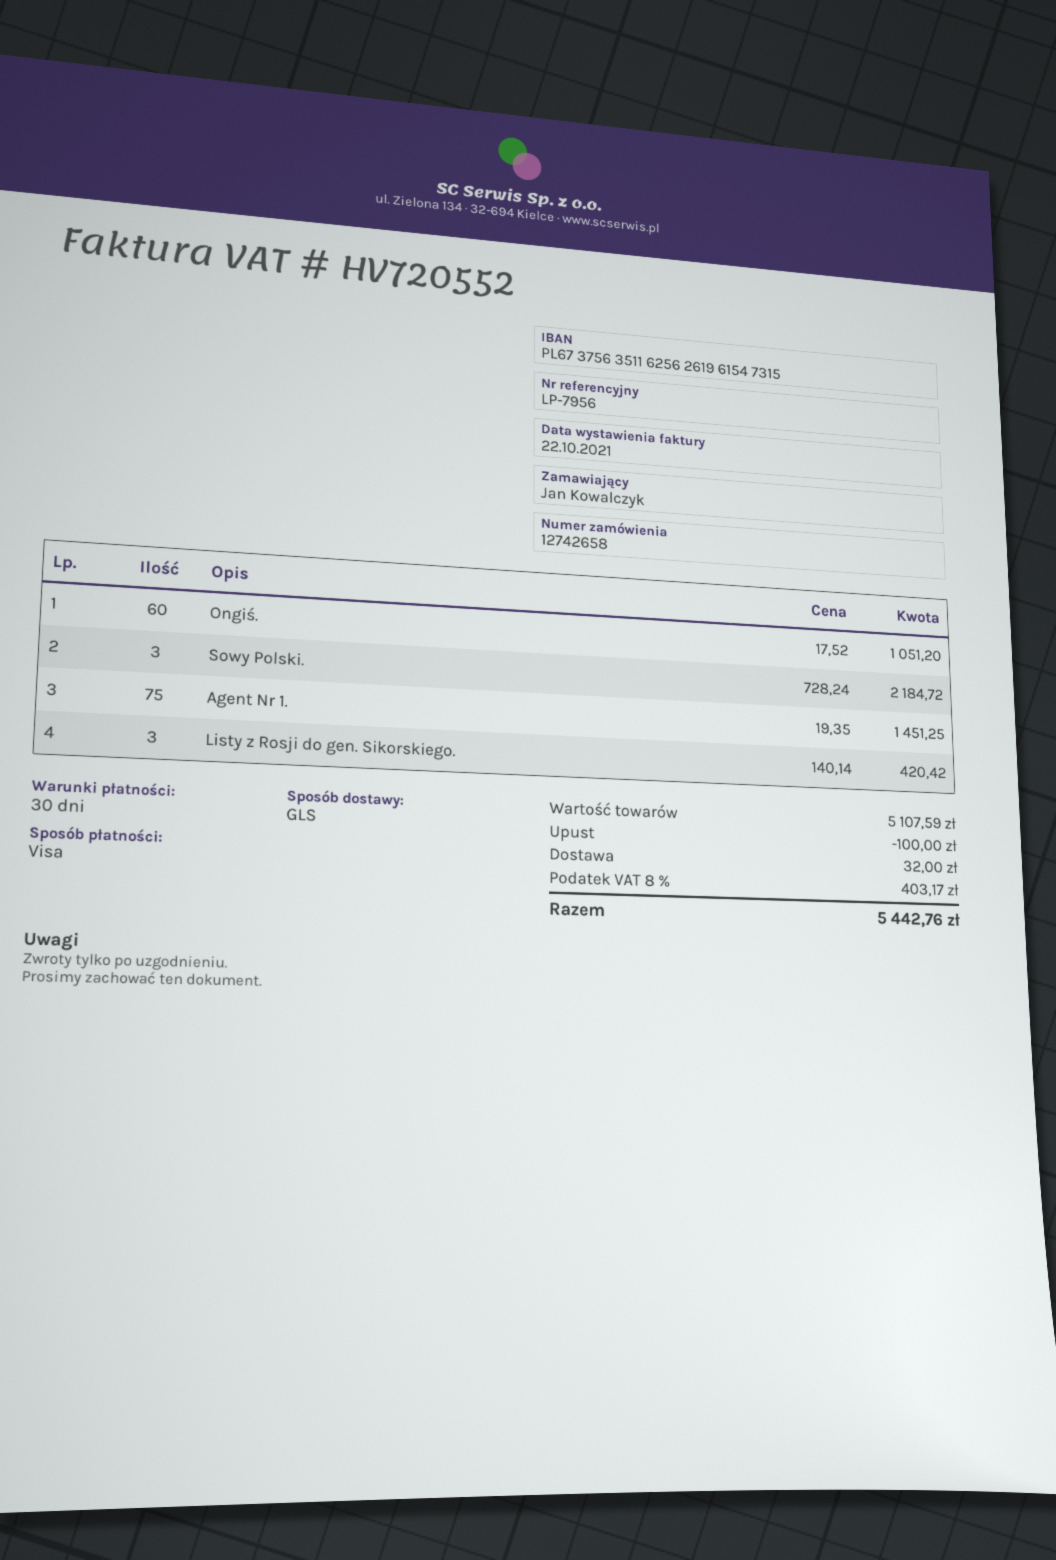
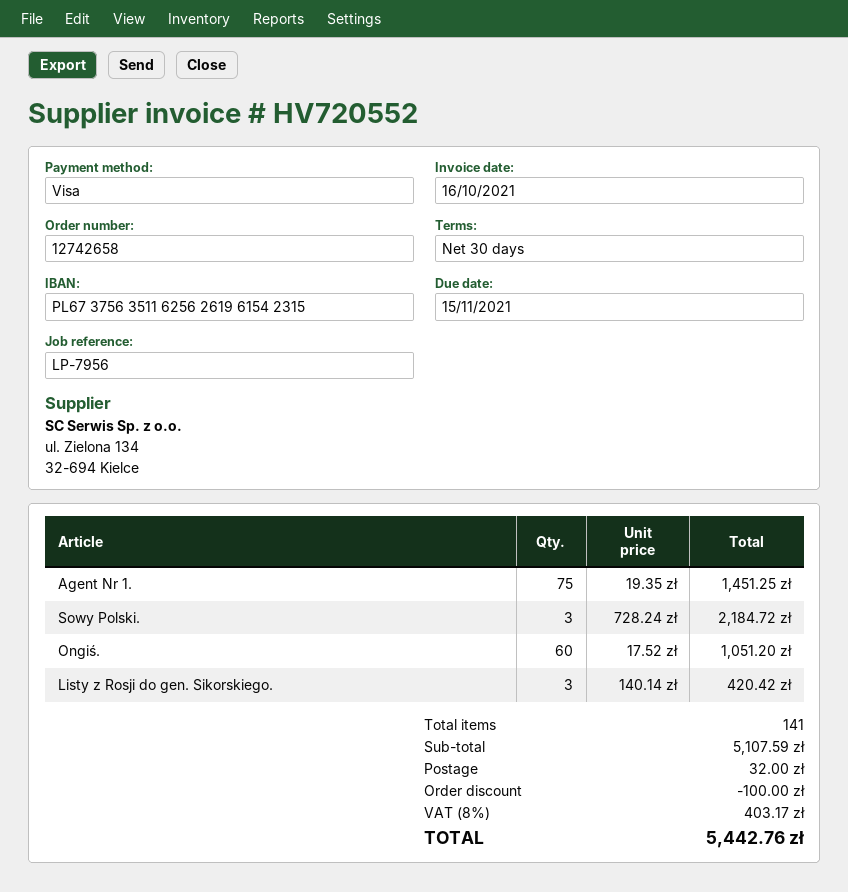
invoice date: 2021-10-22 -> 2021-10-16
bank account: PL67375635116256261961547315 -> PL67375635116256261961542315

